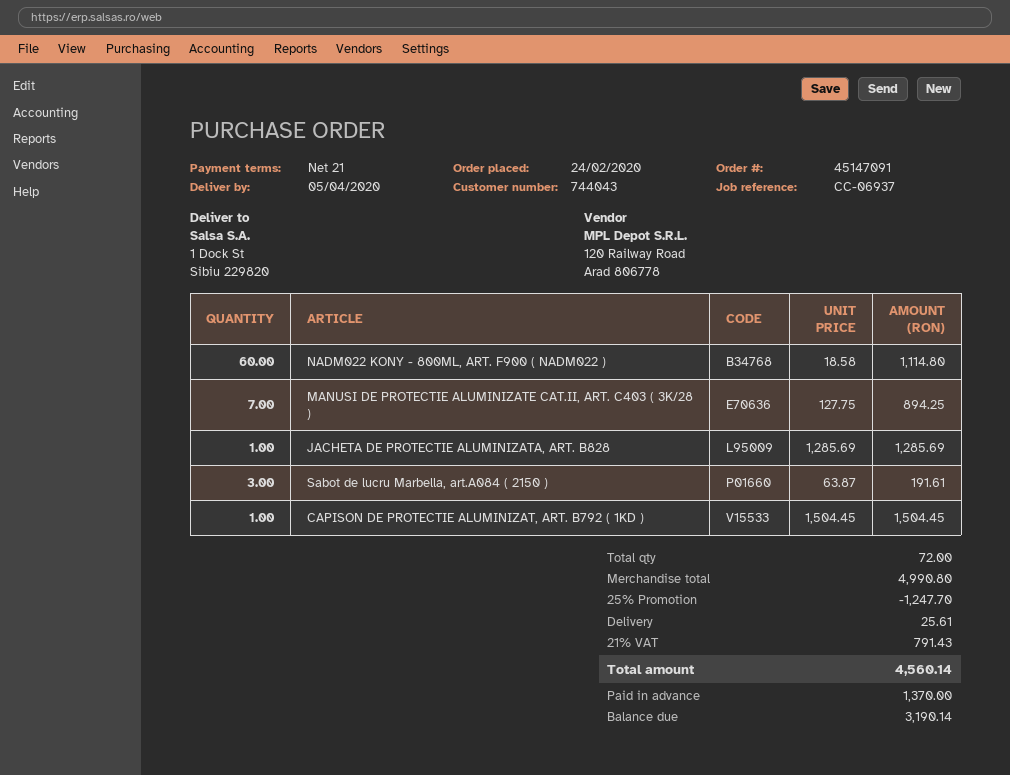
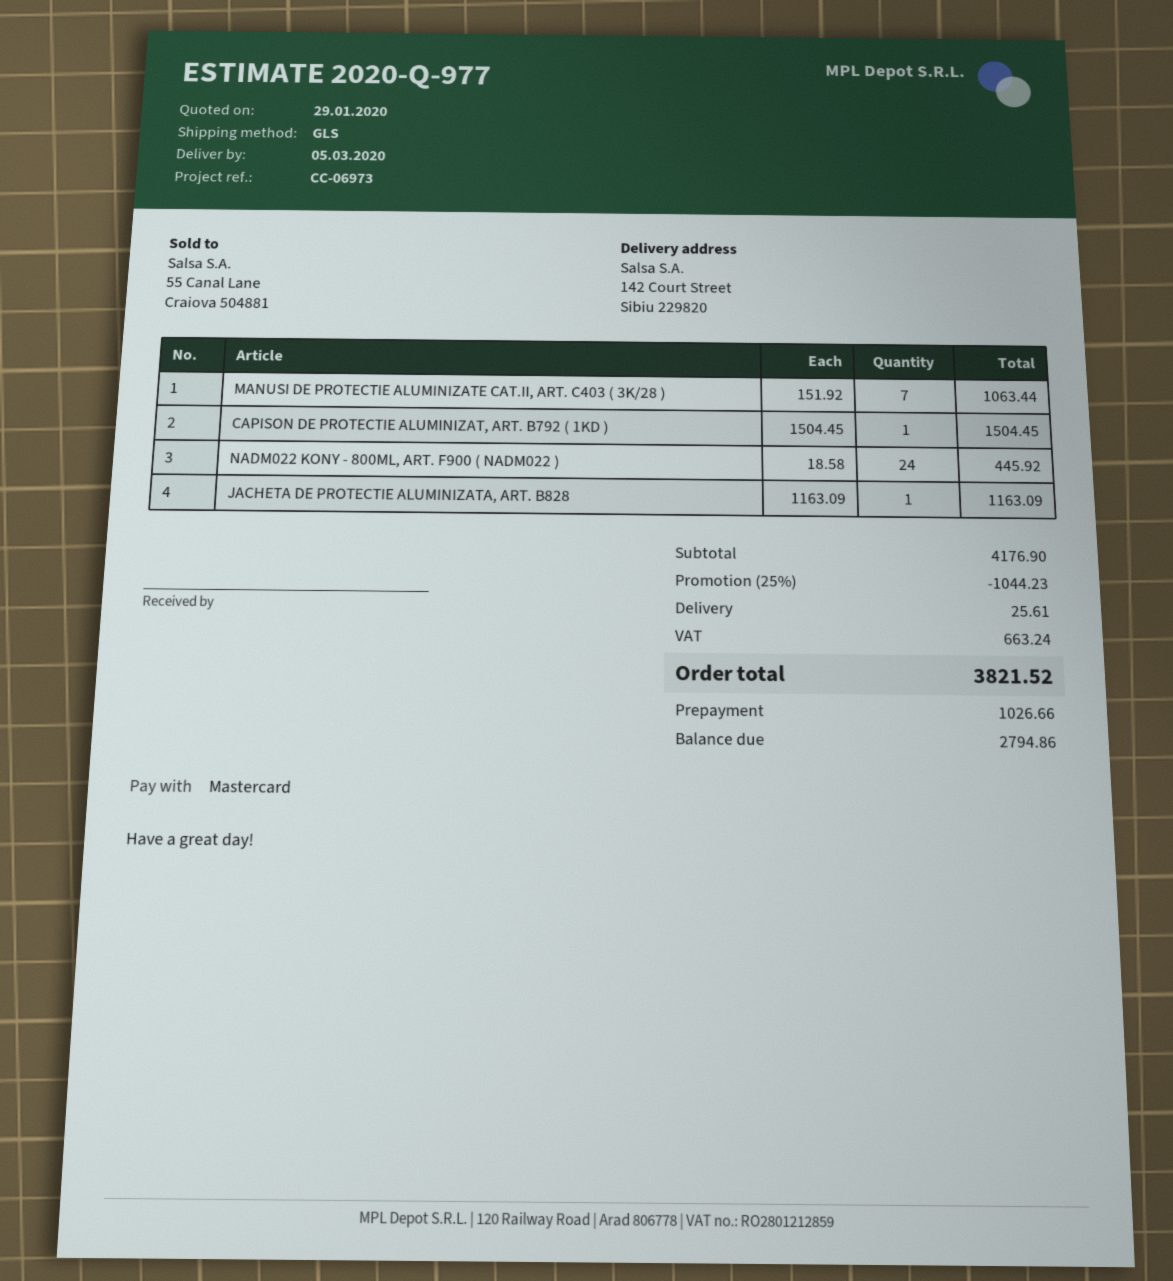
delivery date: 2020-04-05 -> 2020-03-05
reference: CC-06937 -> CC-06973
ship to: 1 Dock St, Sibiu 229820 -> 142 Court Street, Sibiu 229820
NADM022 KONY - 800ML, ART. F900 ( NADM022 ): 60 x 18.58 = 1114.80 -> 24 x 18.58 = 445.92
MANUSI DE PROTECTIE ALUMINIZATE CAT.II, ART. C403 ( 3K/28 ): 7 x 127.75 = 894.25 -> 7 x 151.92 = 1063.44
JACHETA DE PROTECTIE ALUMINIZATA, ART. B828: 1 x 1285.69 = 1285.69 -> 1 x 1163.09 = 1163.09
Sabot de lucru Marbella, art.A084 ( 2150 ): 3 x 63.87 = 191.61 -> none
subtotal: 4990.80 -> 4176.90
discount: 25% = 1247.70 -> 25% = 1044.23
tax: 791.43 -> 663.24
total: 4560.14 -> 3821.52
deposit: 1370.00 -> 1026.66
balance: 3190.14 -> 2794.86

